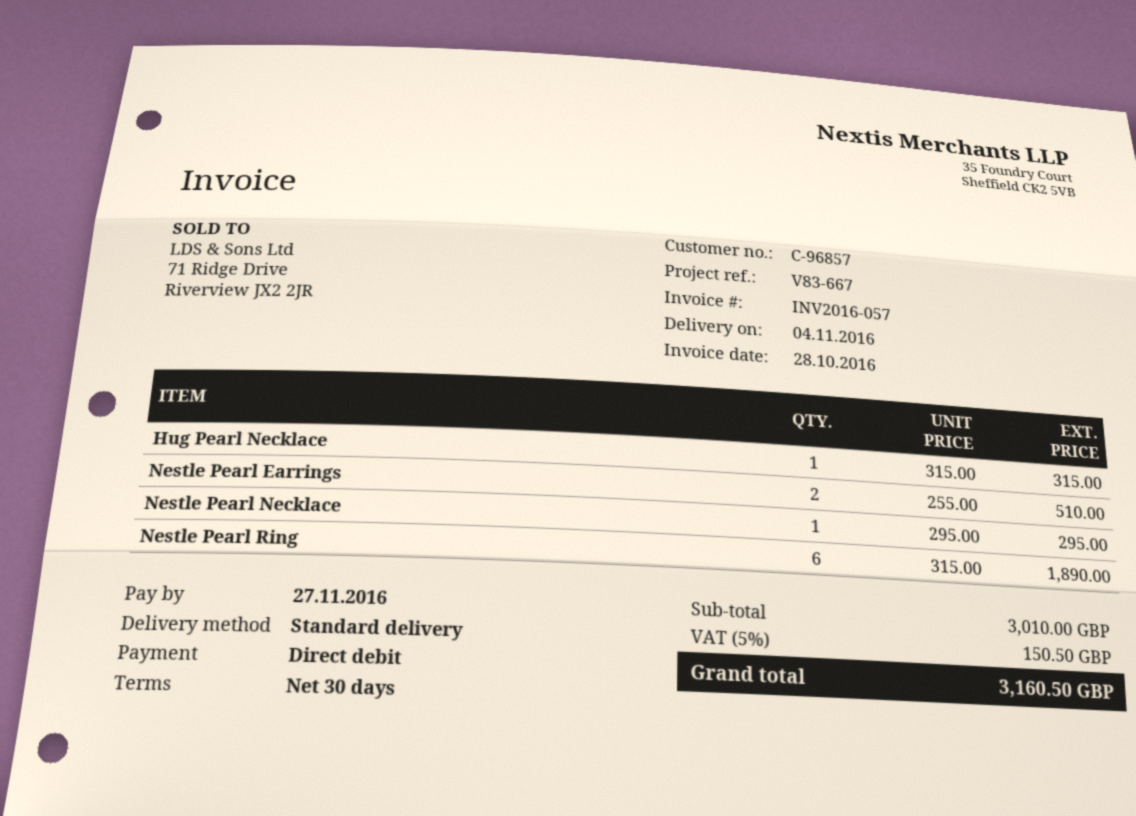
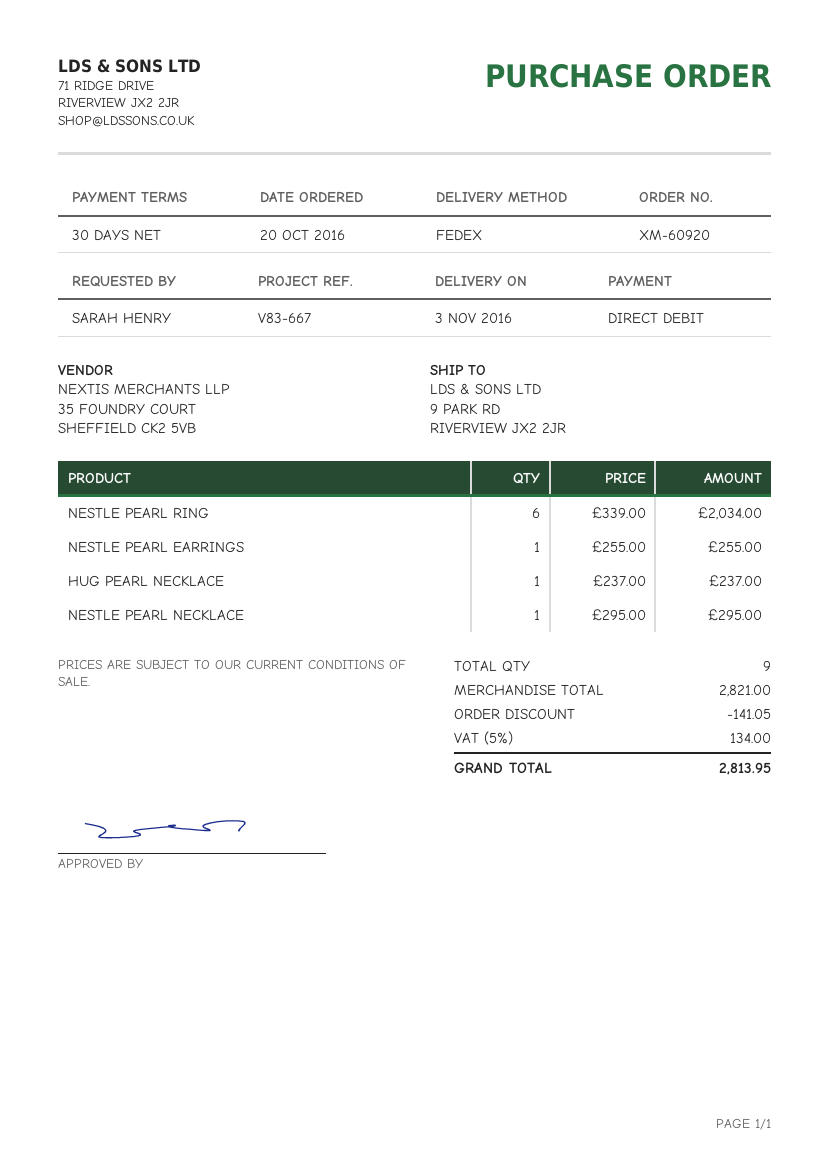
delivery date: 2016-11-04 -> 2016-11-03
shipping method: standard -> FedEx
Hug Pearl Necklace: 1 x 315.00 = 315.00 -> 1 x 237.00 = 237.00
Nestle Pearl Earrings: 2 x 255.00 = 510.00 -> 1 x 255.00 = 255.00
Nestle Pearl Ring: 6 x 315.00 = 1890.00 -> 6 x 339.00 = 2034.00
subtotal: 3010.00 -> 2821.00
discount: none -> 141.05
tax: 5% = 150.50 -> 5% = 134.00
total: 3160.50 -> 2813.95

